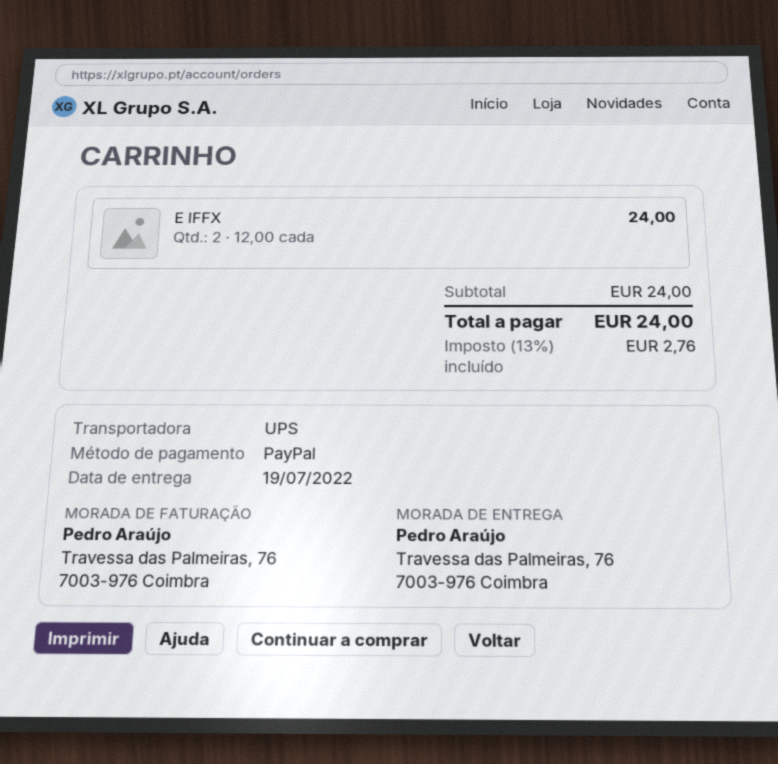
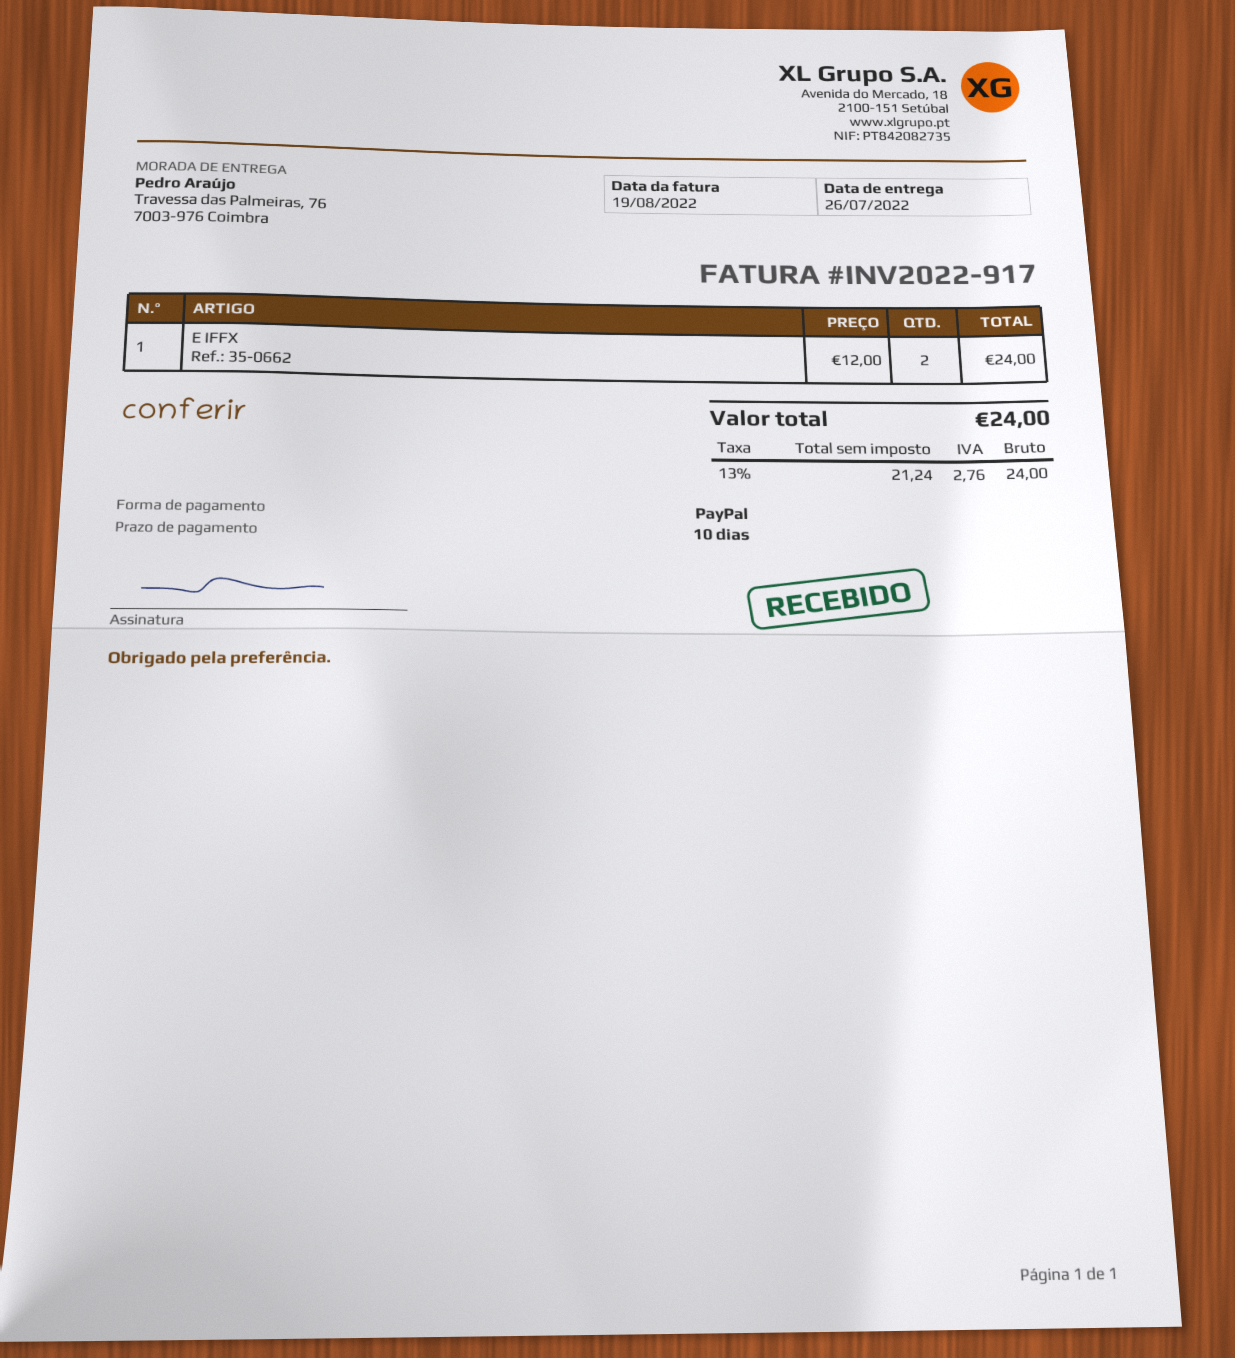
delivery date: 2022-07-19 -> 2022-07-26

